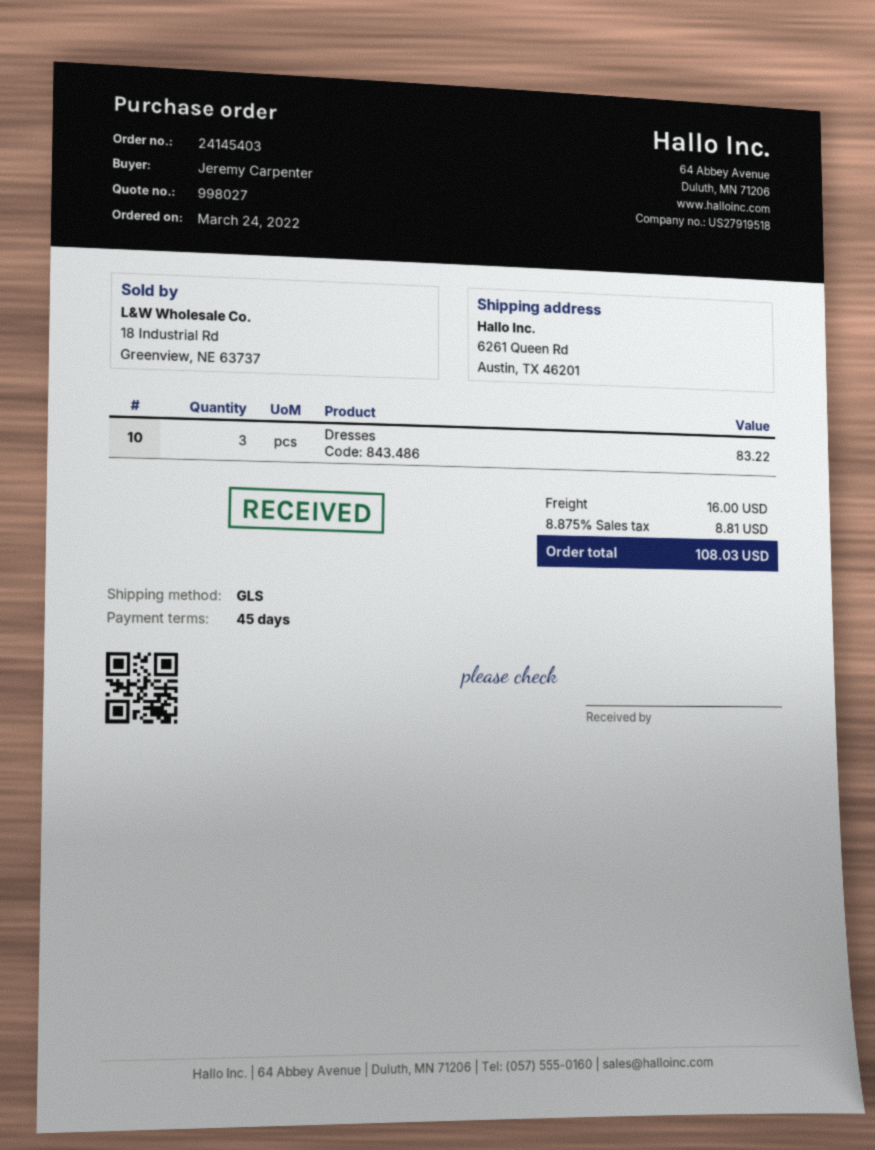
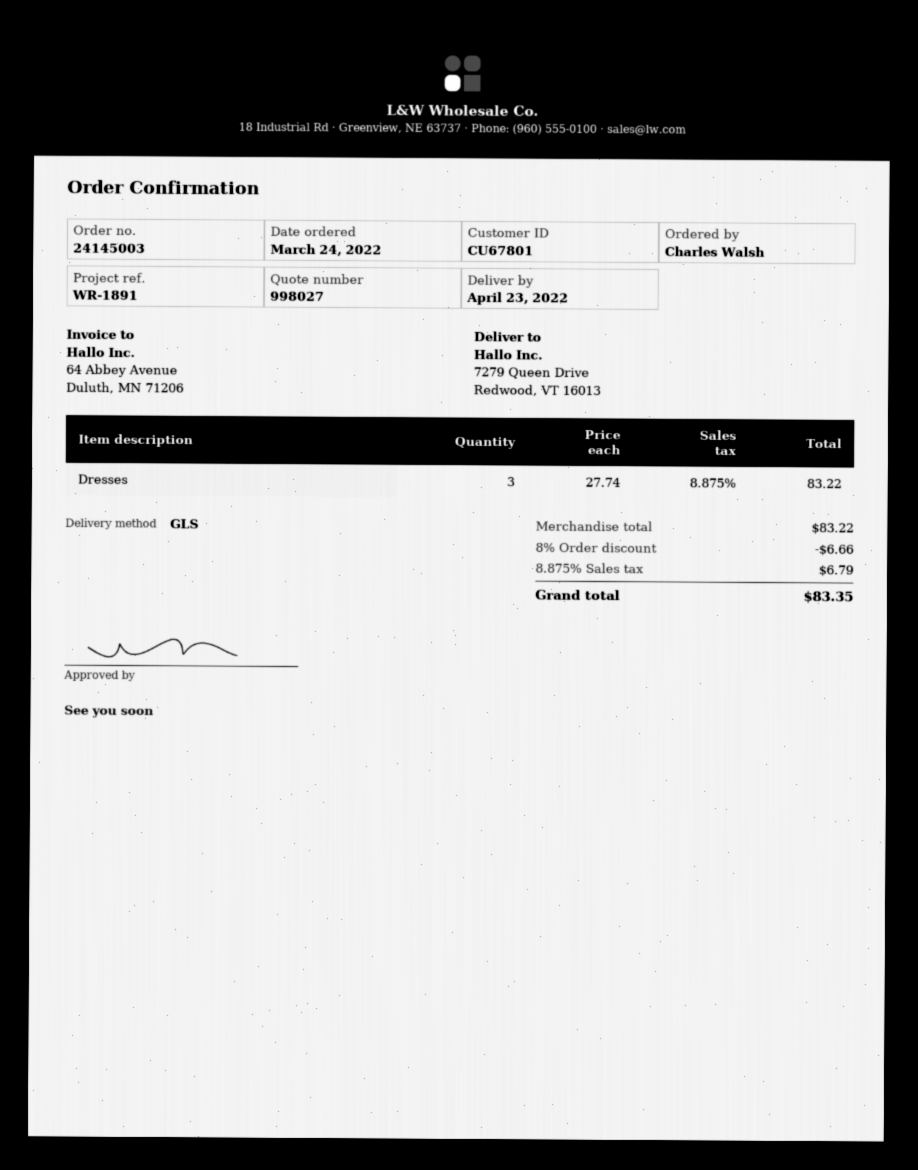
order number: 24145403 -> 24145003
ordered by: Jeremy Carpenter -> Charles Walsh
ship to: 6261 Queen Rd, Austin, TX 46201 -> 7279 Queen Drive, Redwood, VT 16013
discount: none -> 8% = 6.66
shipping: 16.00 -> none
tax: 8.875% = 8.81 -> 8.875% = 6.79
total: 108.03 -> 83.35

